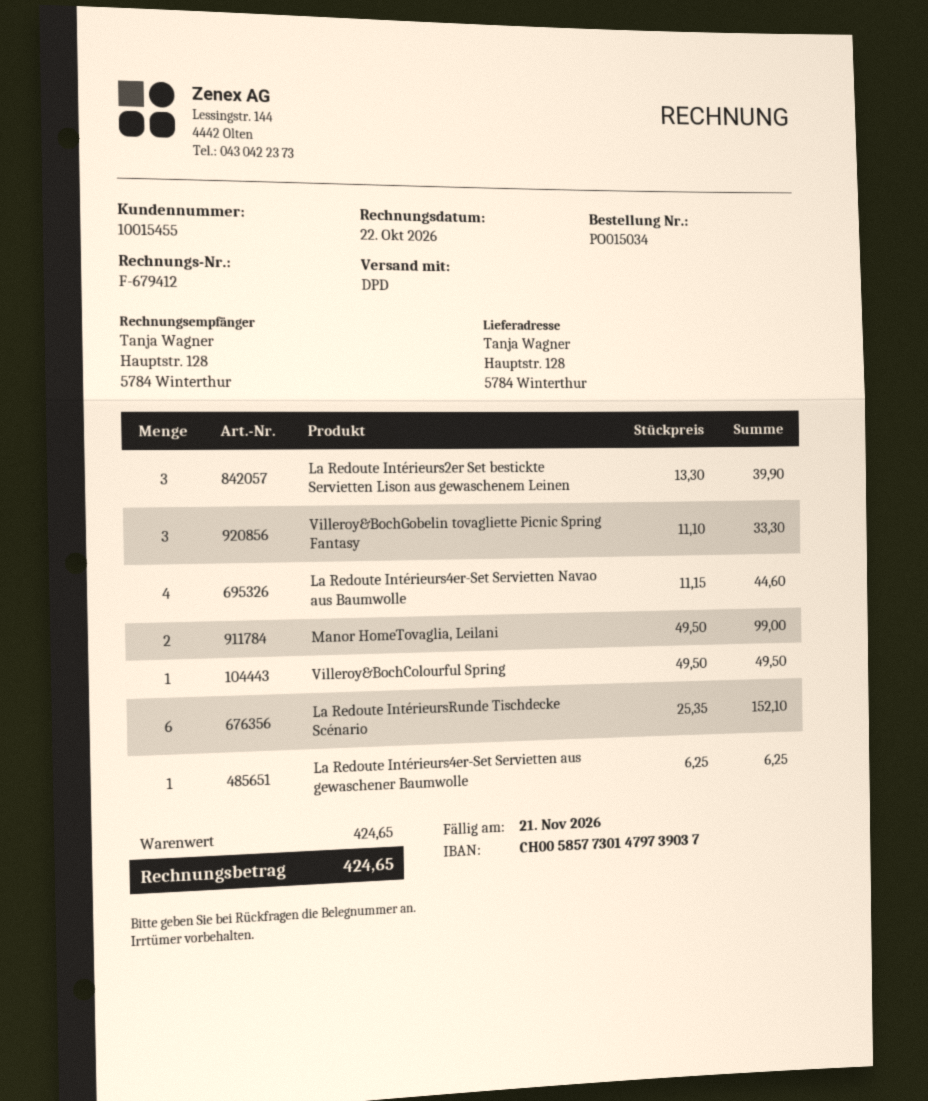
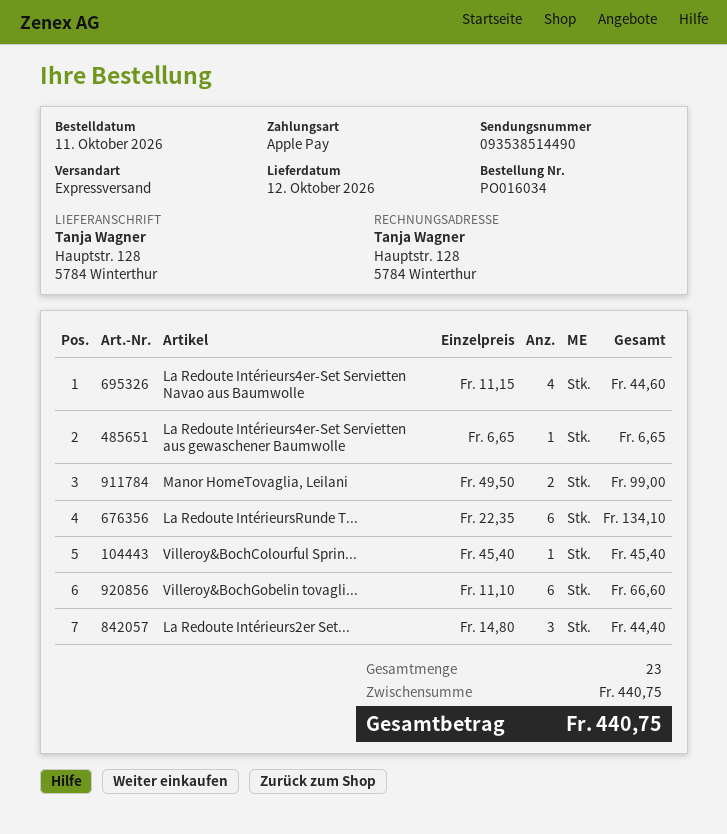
order number: PO015034 -> PO016034
shipping method: DPD -> express
La Redoute Intérieurs2er Set bestickte Servietten Lison aus gewaschenem Leinen: 3 x 13.30 = 39.90 -> 3 x 14.80 = 44.40
Villeroy&BochGobelin tovagliette Picnic Spring Fantasy: 3 x 11.10 = 33.30 -> 6 x 11.10 = 66.60
Villeroy&BochColourful Spring: 1 x 49.50 = 49.50 -> 1 x 45.40 = 45.40
La Redoute IntérieursRunde Tischdecke Scénario: 6 x 25.35 = 152.10 -> 6 x 22.35 = 134.10
La Redoute Intérieurs4er-Set Servietten aus gewaschener Baumwolle: 1 x 6.25 = 6.25 -> 1 x 6.65 = 6.65
subtotal: 424.65 -> 440.75
total: 424.65 -> 440.75

